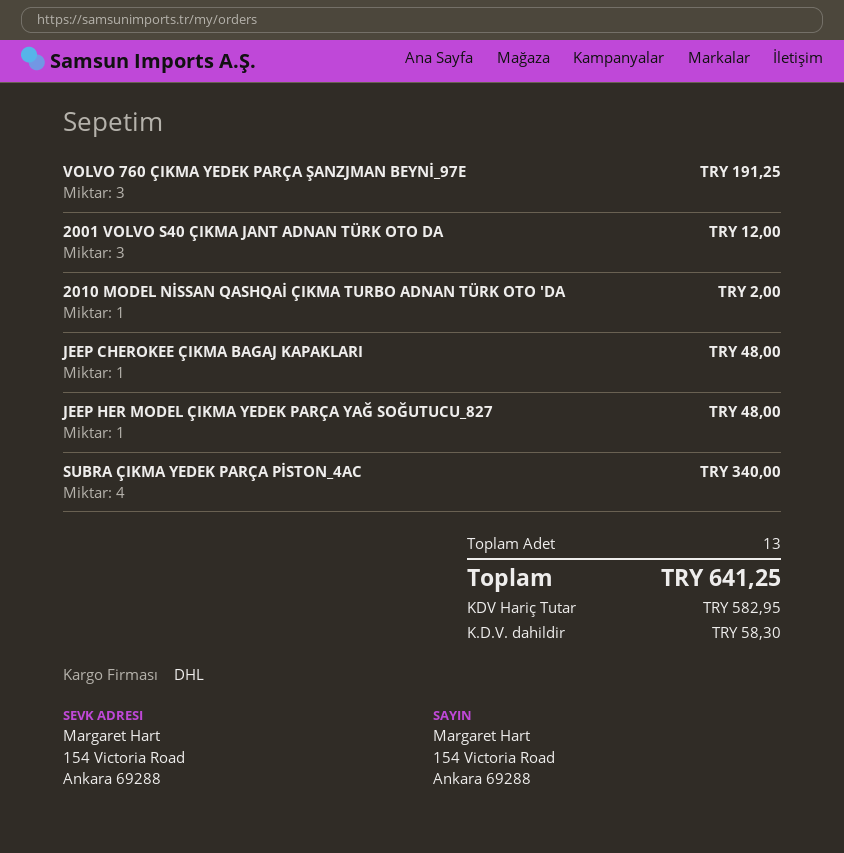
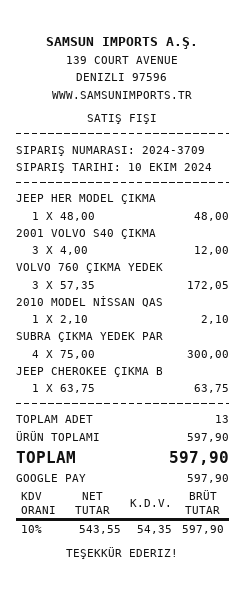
VOLVO 760 ÇIKMA YEDEK PARÇA ŞANZJMAN BEYNİ_97E: 3 for 191.25 -> 3 for 172.05
2010 MODEL NİSSAN QASHQAİ ÇIKMA TURBO ADNAN TÜRK OTO 'DA: 1 for 2.00 -> 1 for 2.10
JEEP CHEROKEE ÇIKMA BAGAJ KAPAKLARI: 1 for 48.00 -> 1 for 63.75
SUBRA ÇIKMA YEDEK PARÇA PİSTON_4AC: 4 for 340.00 -> 4 for 300.00
net: 582.95 -> 543.55
tax: 58.30 -> 54.35
total: 641.25 -> 597.90

